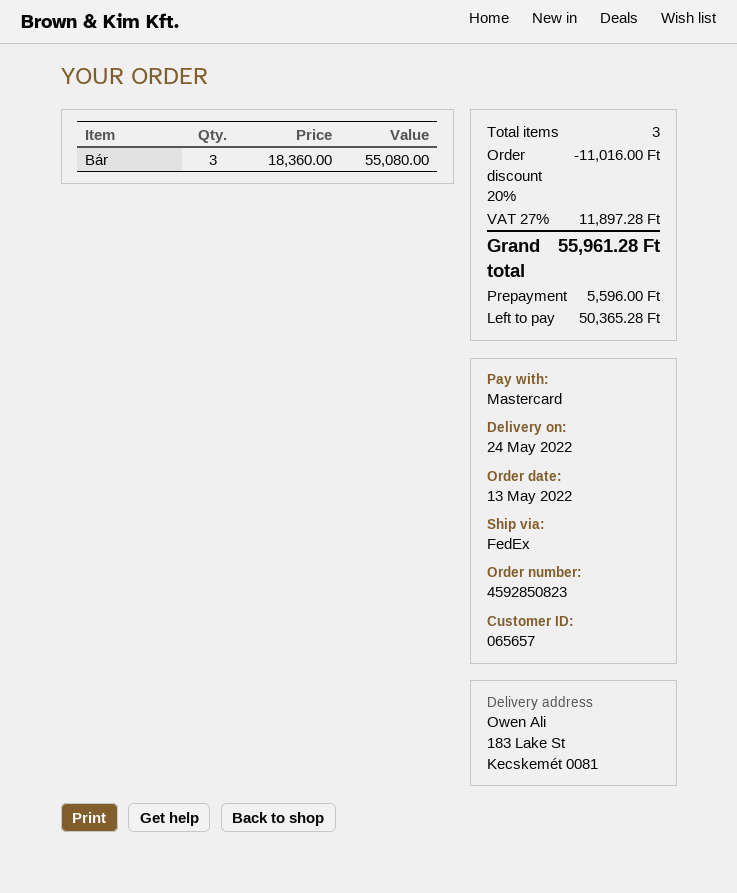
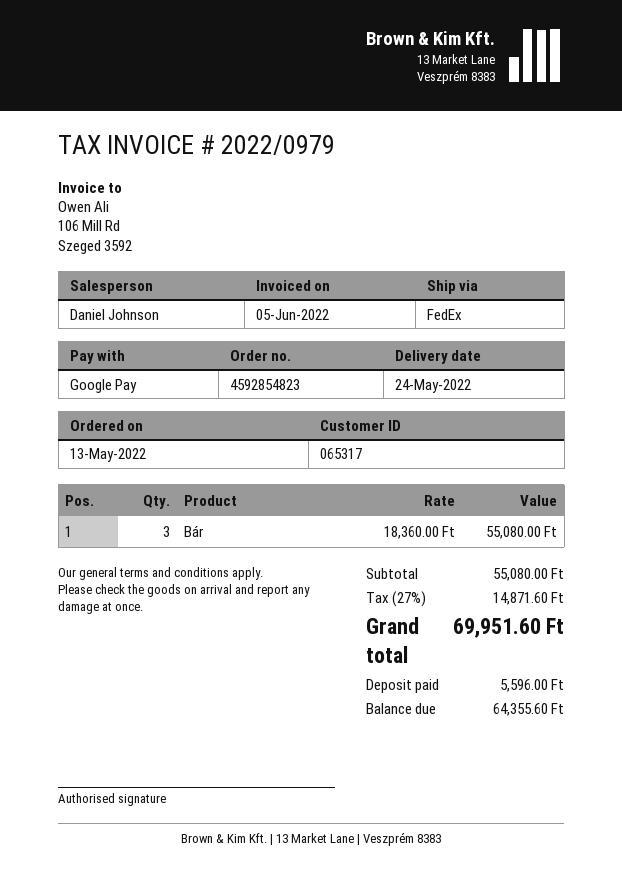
order number: 4592850823 -> 4592854823
customer number: 065657 -> 065317
payment method: Mastercard -> Google Pay
discount: 20% = 11016.00 -> none
tax: 27% = 11897.28 -> 27% = 14871.60
total: 55961.28 -> 69951.60
balance: 50365.28 -> 64355.60

